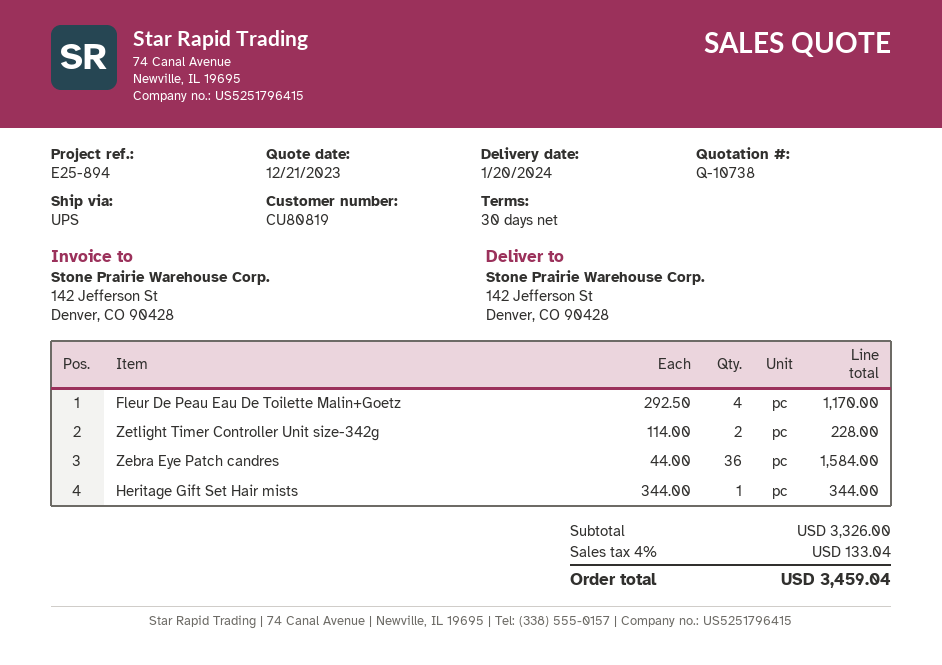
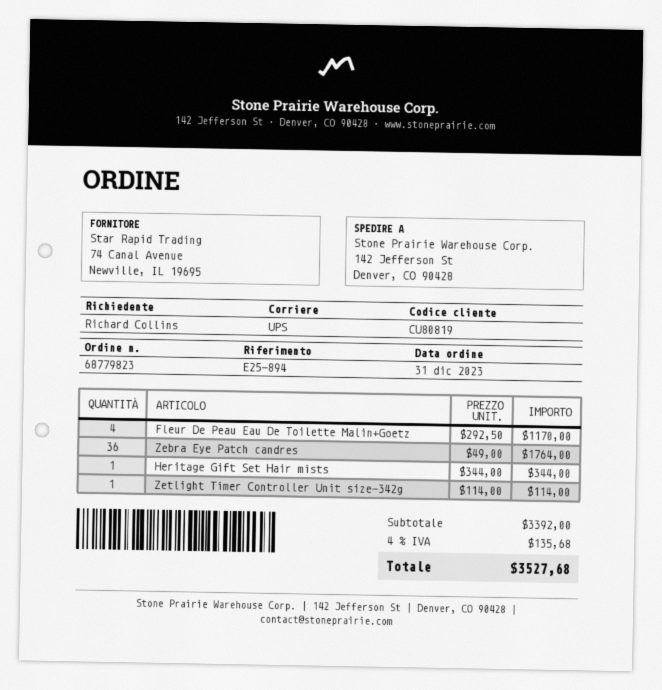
Zetlight Timer Controller Unit size-342g: 2 x 114.00 = 228.00 -> 1 x 114.00 = 114.00
Zebra Eye Patch candres: 36 x 44.00 = 1584.00 -> 36 x 49.00 = 1764.00
subtotal: 3326.00 -> 3392.00
tax: 4% = 133.04 -> 4% = 135.68
total: 3459.04 -> 3527.68

